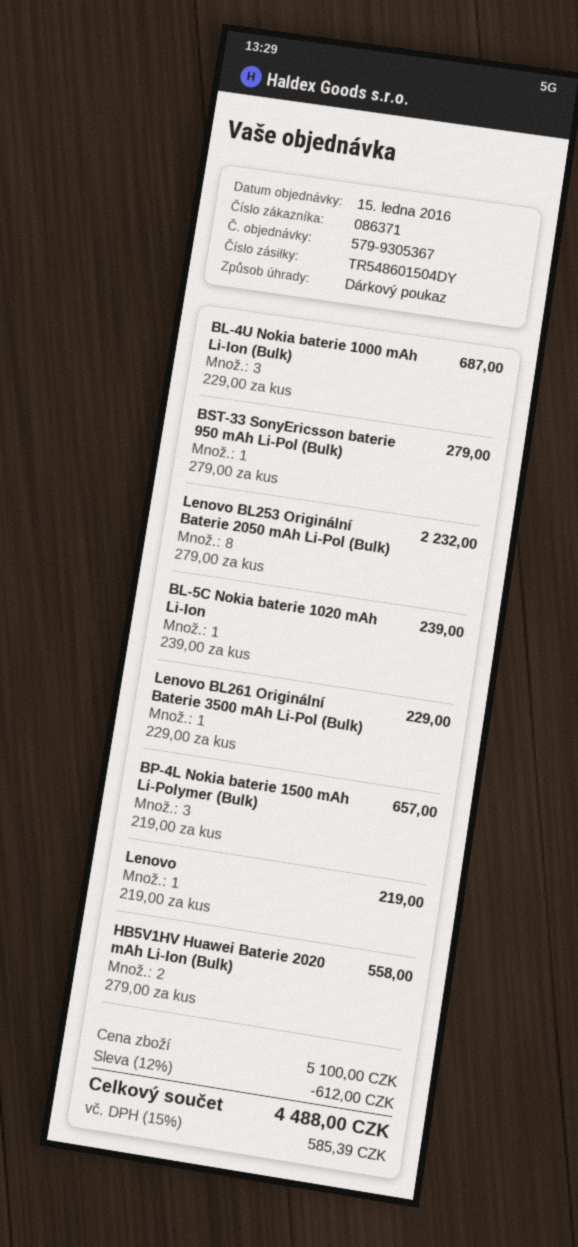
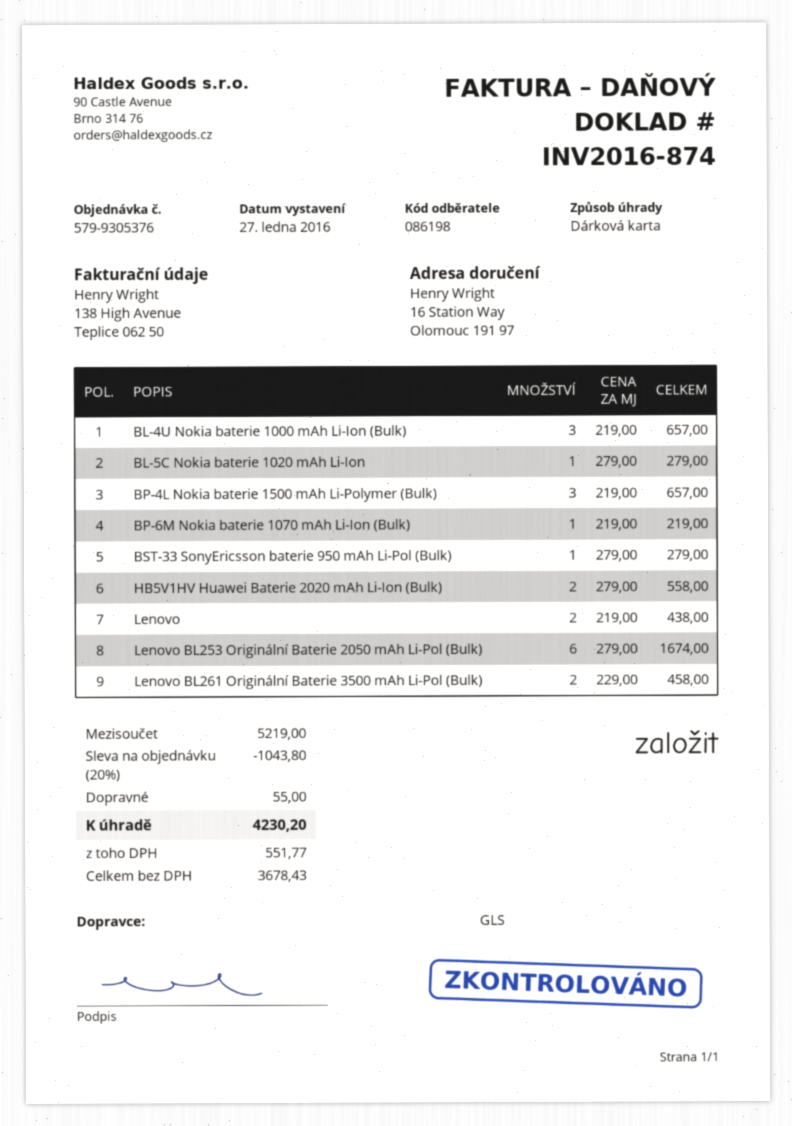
order number: 579-9305367 -> 579-9305376
customer number: 086371 -> 086198
BL-4U Nokia baterie 1000 mAh Li-Ion (Bulk): 3 x 229.00 = 687.00 -> 3 x 219.00 = 657.00
Lenovo BL253 Originální Baterie 2050 mAh Li-Pol (Bulk): 8 x 279.00 = 2232.00 -> 6 x 279.00 = 1674.00
BL-5C Nokia baterie 1020 mAh Li-Ion: 1 x 239.00 = 239.00 -> 1 x 279.00 = 279.00
Lenovo BL261 Originální Baterie 3500 mAh Li-Pol (Bulk): 1 x 229.00 = 229.00 -> 2 x 229.00 = 458.00
Lenovo: 1 x 219.00 = 219.00 -> 2 x 219.00 = 438.00
BP-6M Nokia baterie 1070 mAh Li-Ion (Bulk): none -> 1 x 219.00 = 219.00
subtotal: 5100.00 -> 5219.00
discount: 12% = 612.00 -> 20% = 1043.80
shipping: none -> 55.00
tax: 585.39 -> 551.77
total: 4488.00 -> 4230.20

